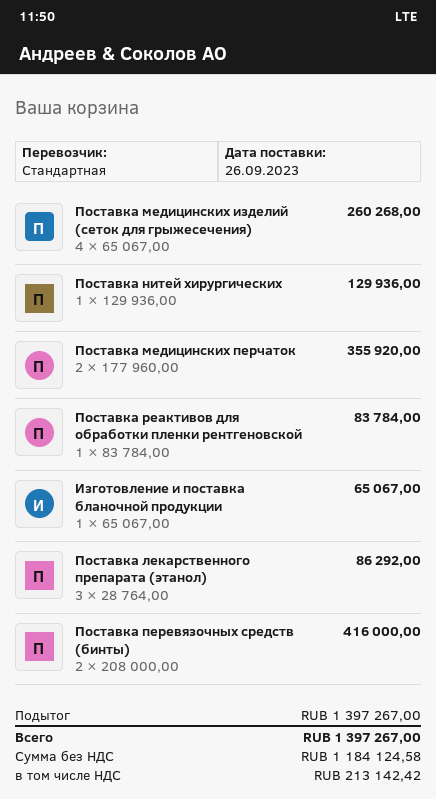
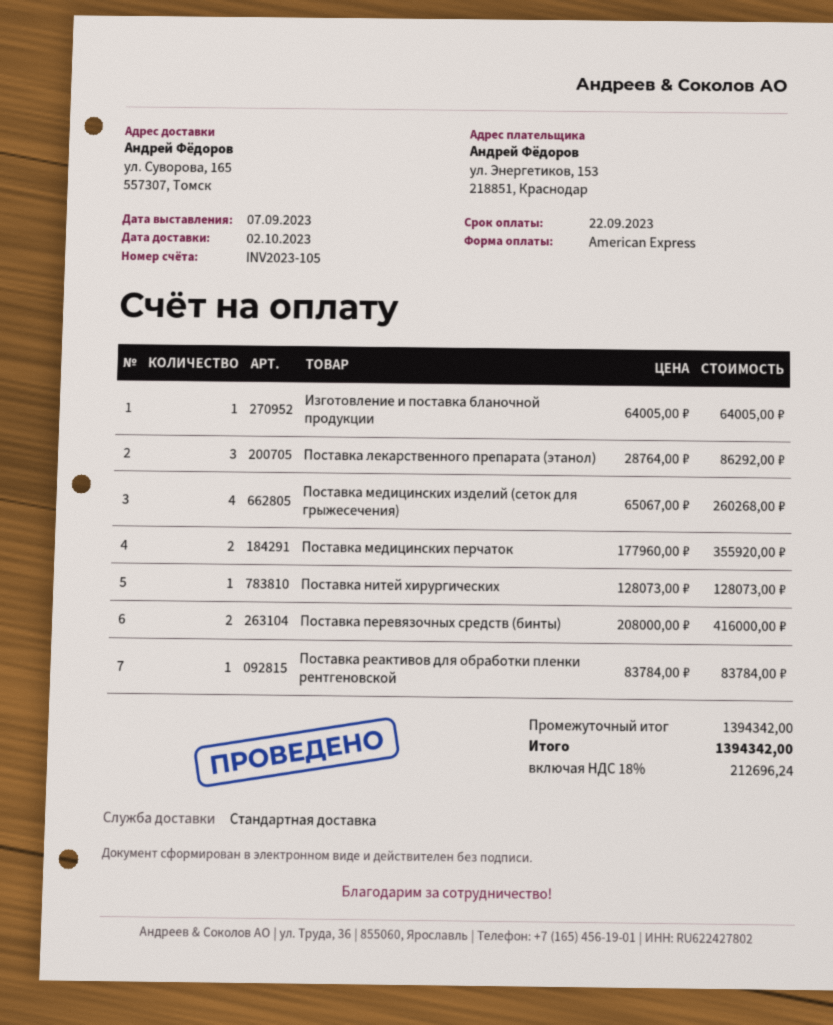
delivery date: 2023-09-26 -> 2023-10-02
Поставка нитей хирургических: 1 x 129936.00 = 129936.00 -> 1 x 128073.00 = 128073.00
Изготовление и поставка бланочной продукции: 1 x 65067.00 = 65067.00 -> 1 x 64005.00 = 64005.00
subtotal: 1397267.00 -> 1394342.00
tax: 213142.42 -> 212696.24
total: 1397267.00 -> 1394342.00

